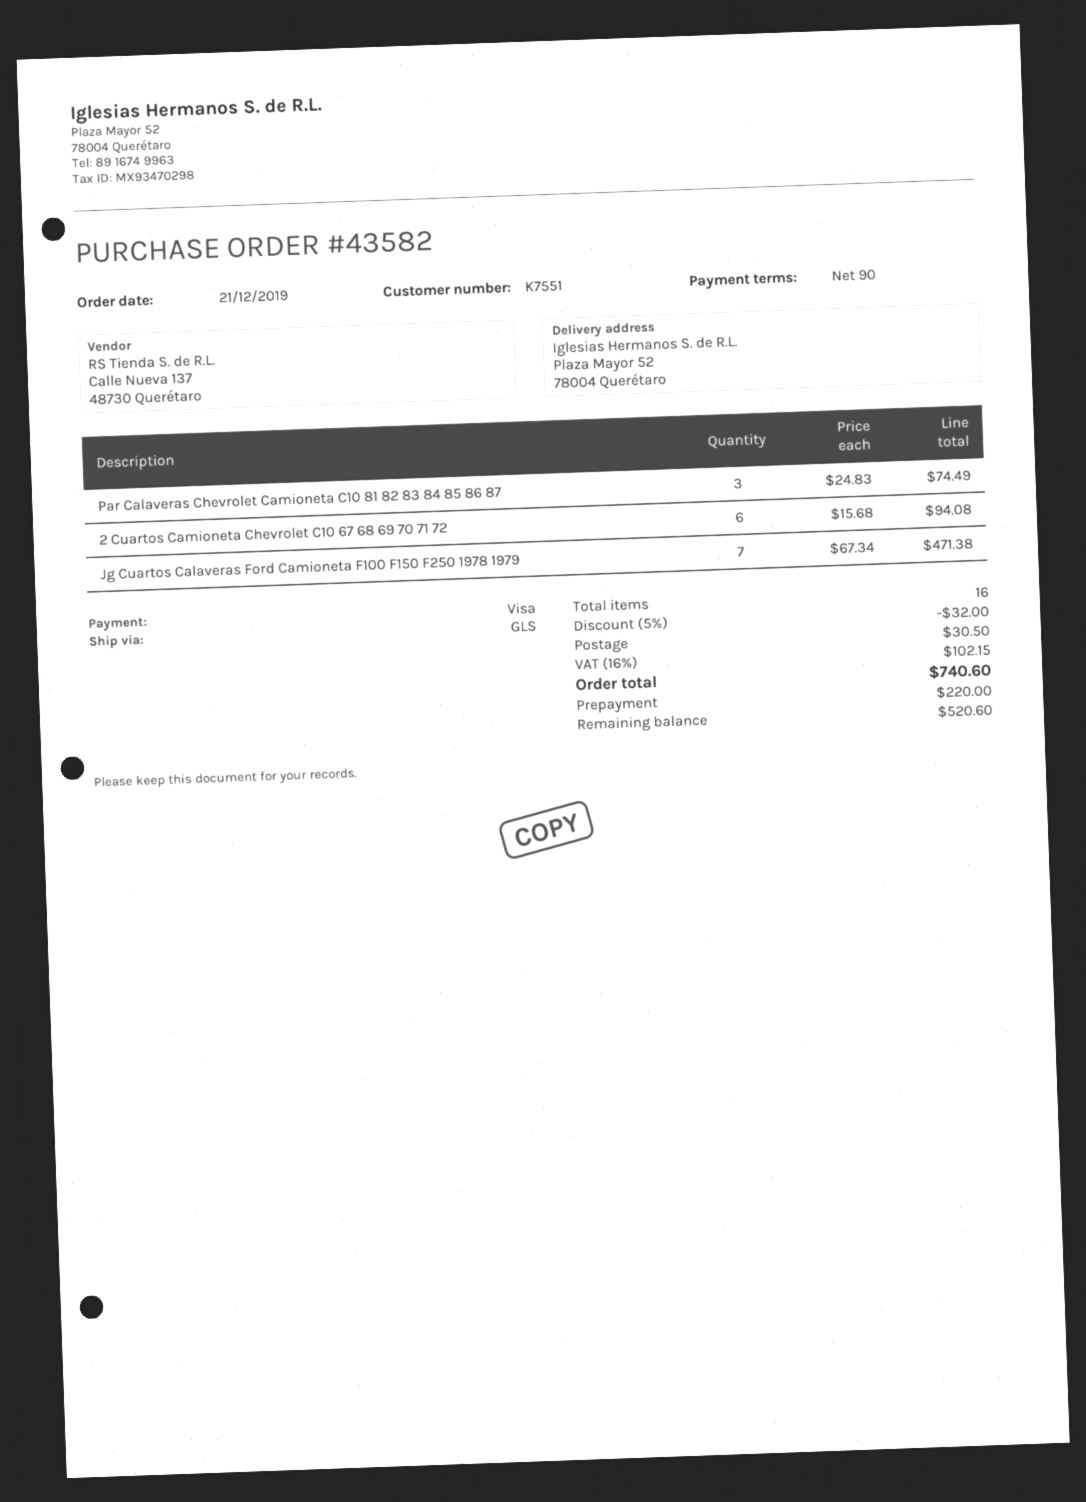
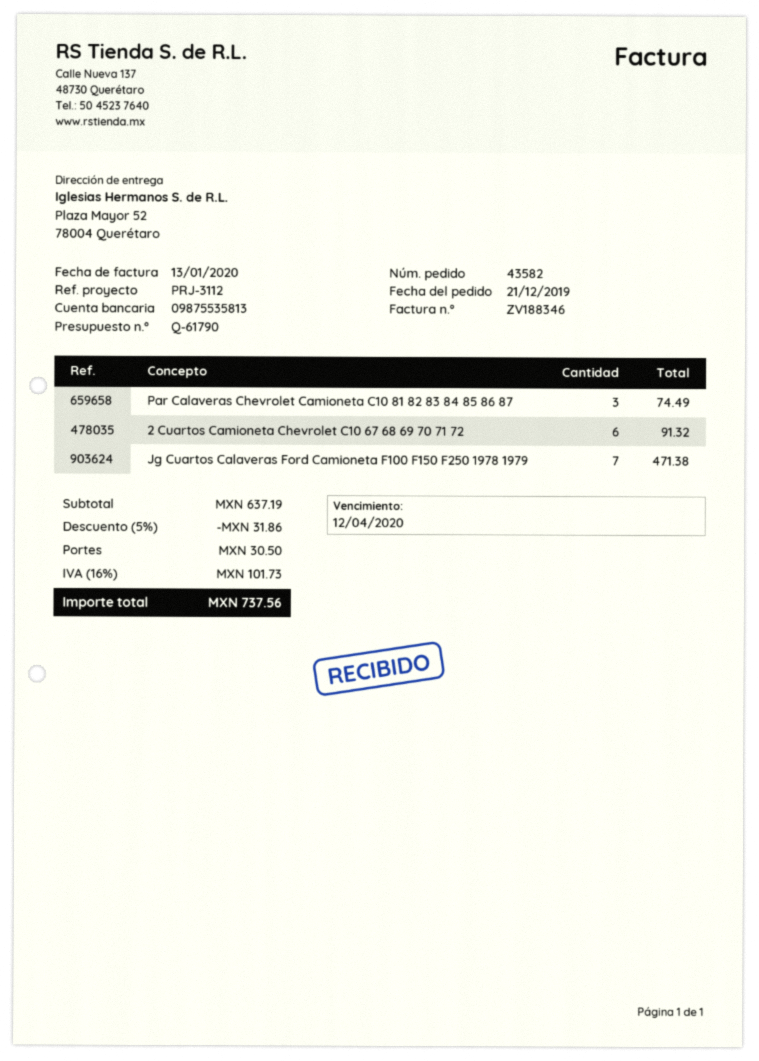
2 Cuartos Camioneta Chevrolet C10 67 68 69 70 71 72: 6 for 94.08 -> 6 for 91.32
discount: 5% = 32.00 -> 5% = 31.86
tax: 16% = 102.15 -> 16% = 101.73
total: 740.60 -> 737.56

